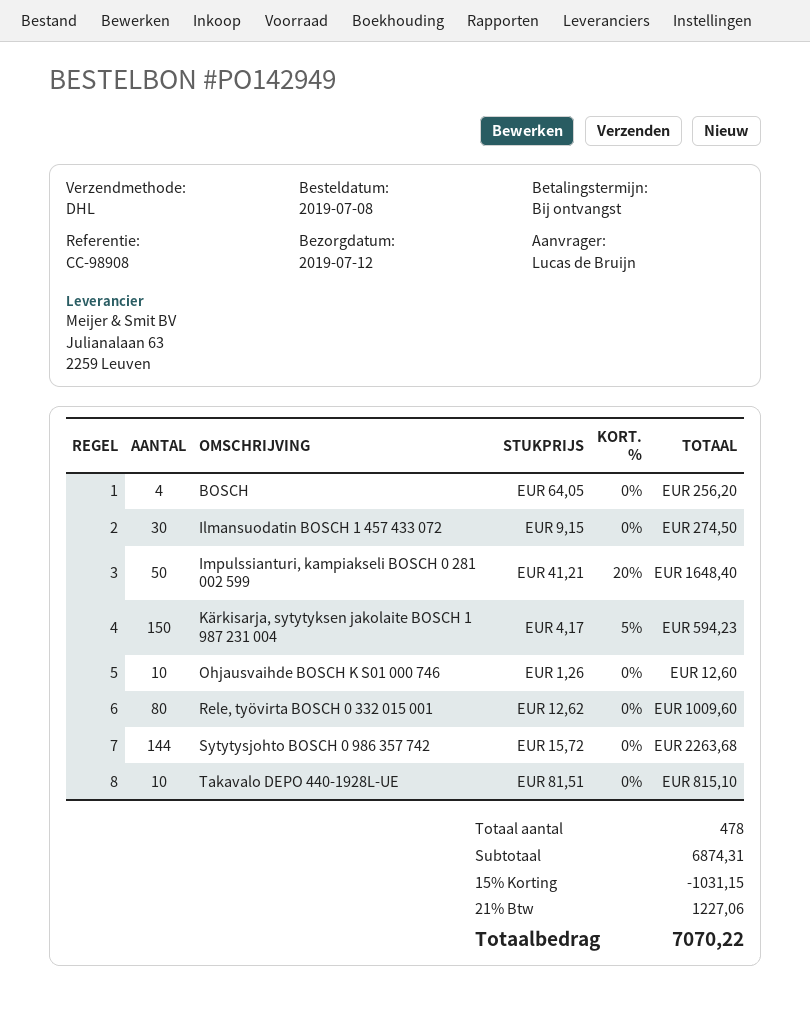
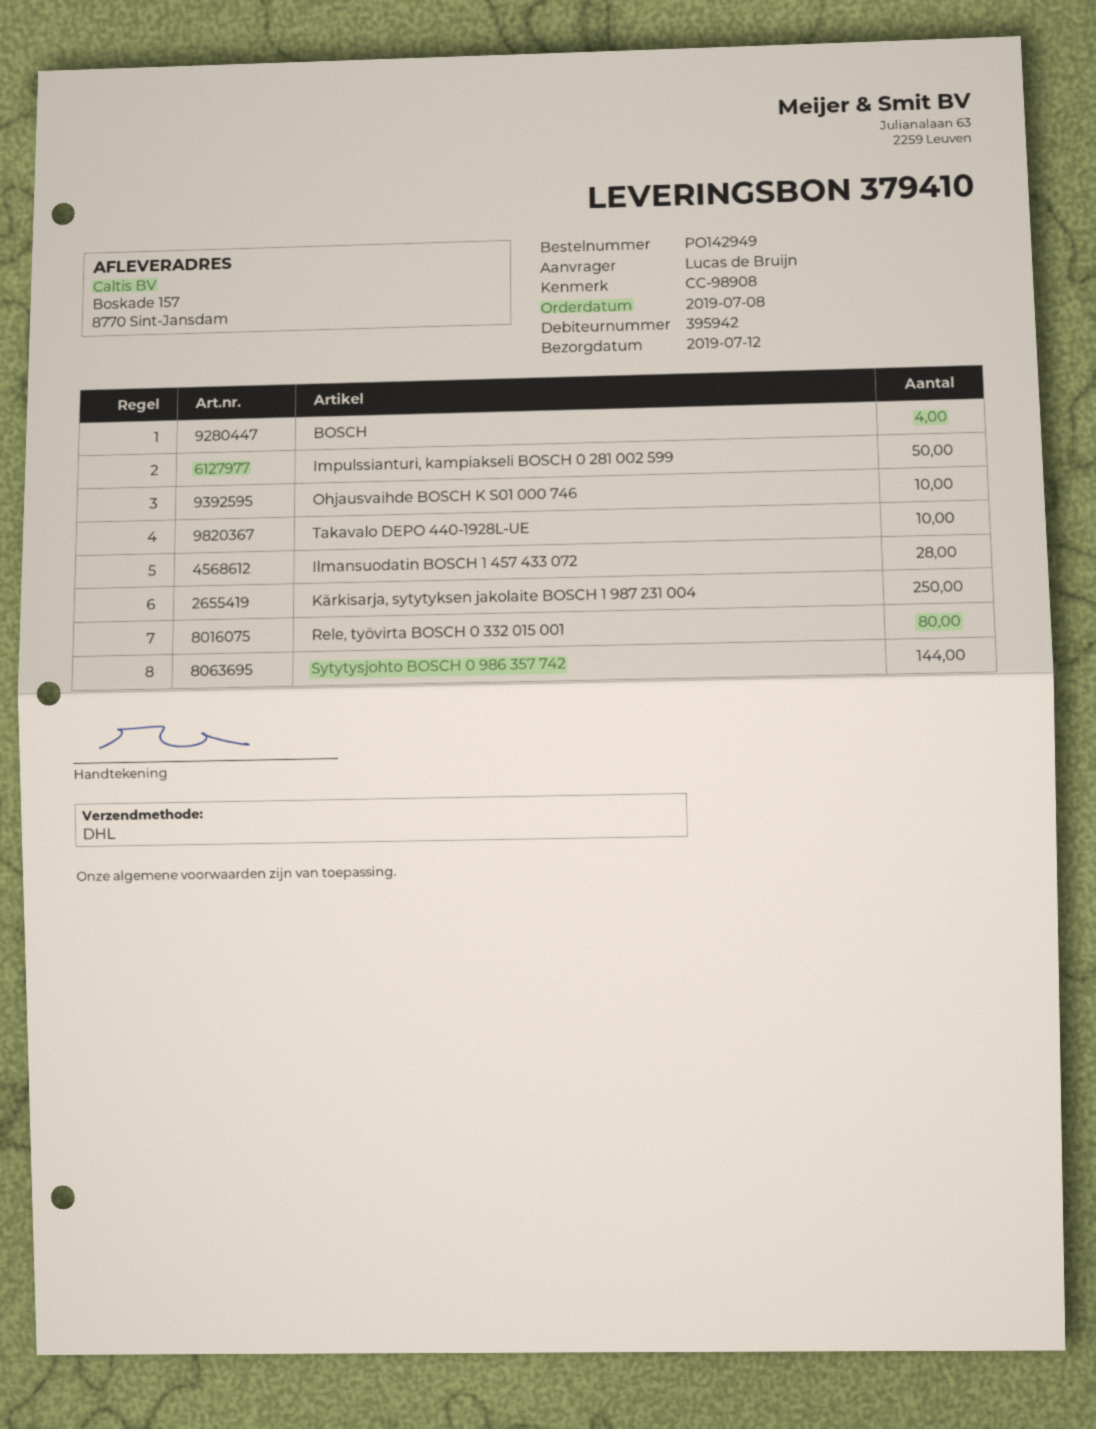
Ilmansuodatin BOSCH 1 457 433 072: 30 -> 28
Kärkisarja, sytytyksen jakolaite BOSCH 1 987 231 004: 150 -> 250

